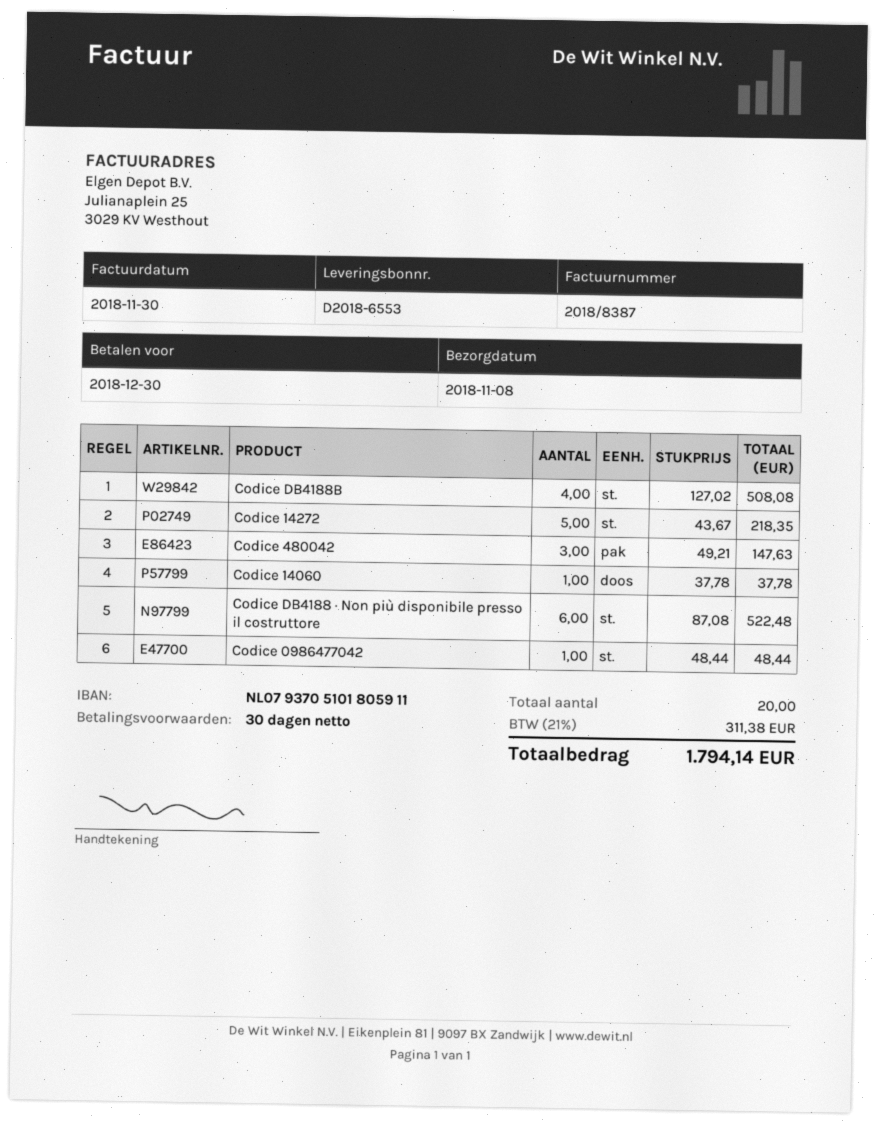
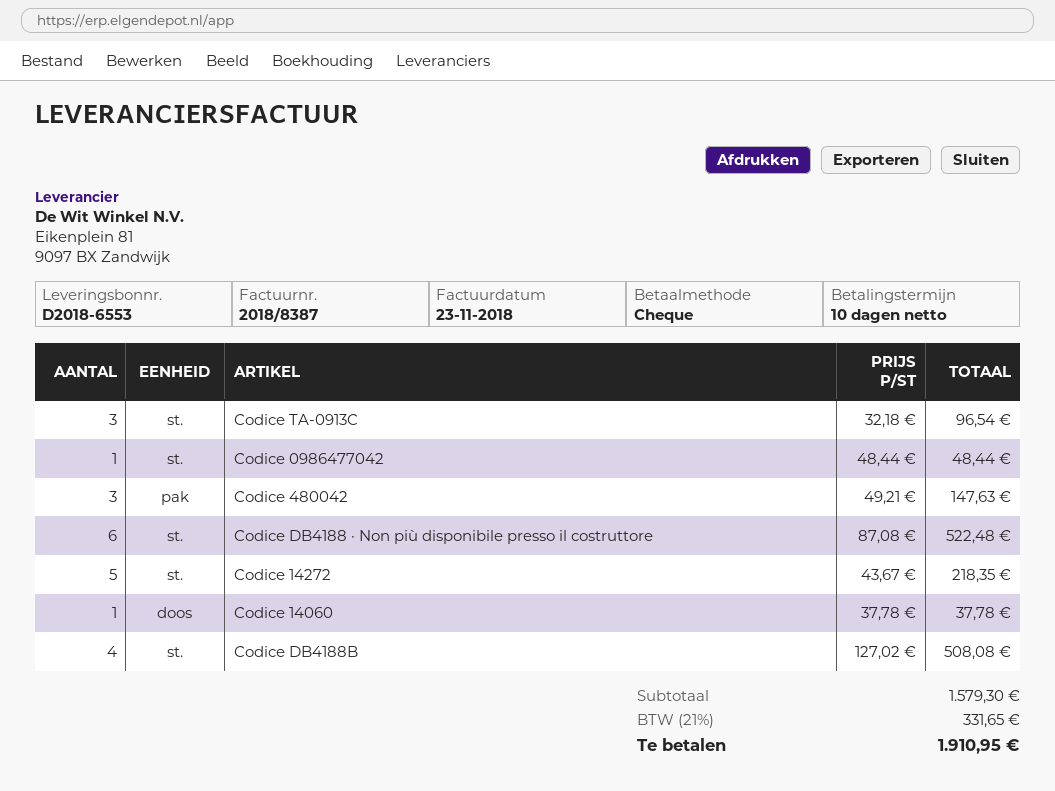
invoice date: 2018-11-30 -> 2018-11-23
payment terms: 30 days -> 10 days
Codice TA-0913C: none -> 3 x 32.18 = 96.54
tax: 21% = 311.38 -> 21% = 331.65
total: 1794.14 -> 1910.95

